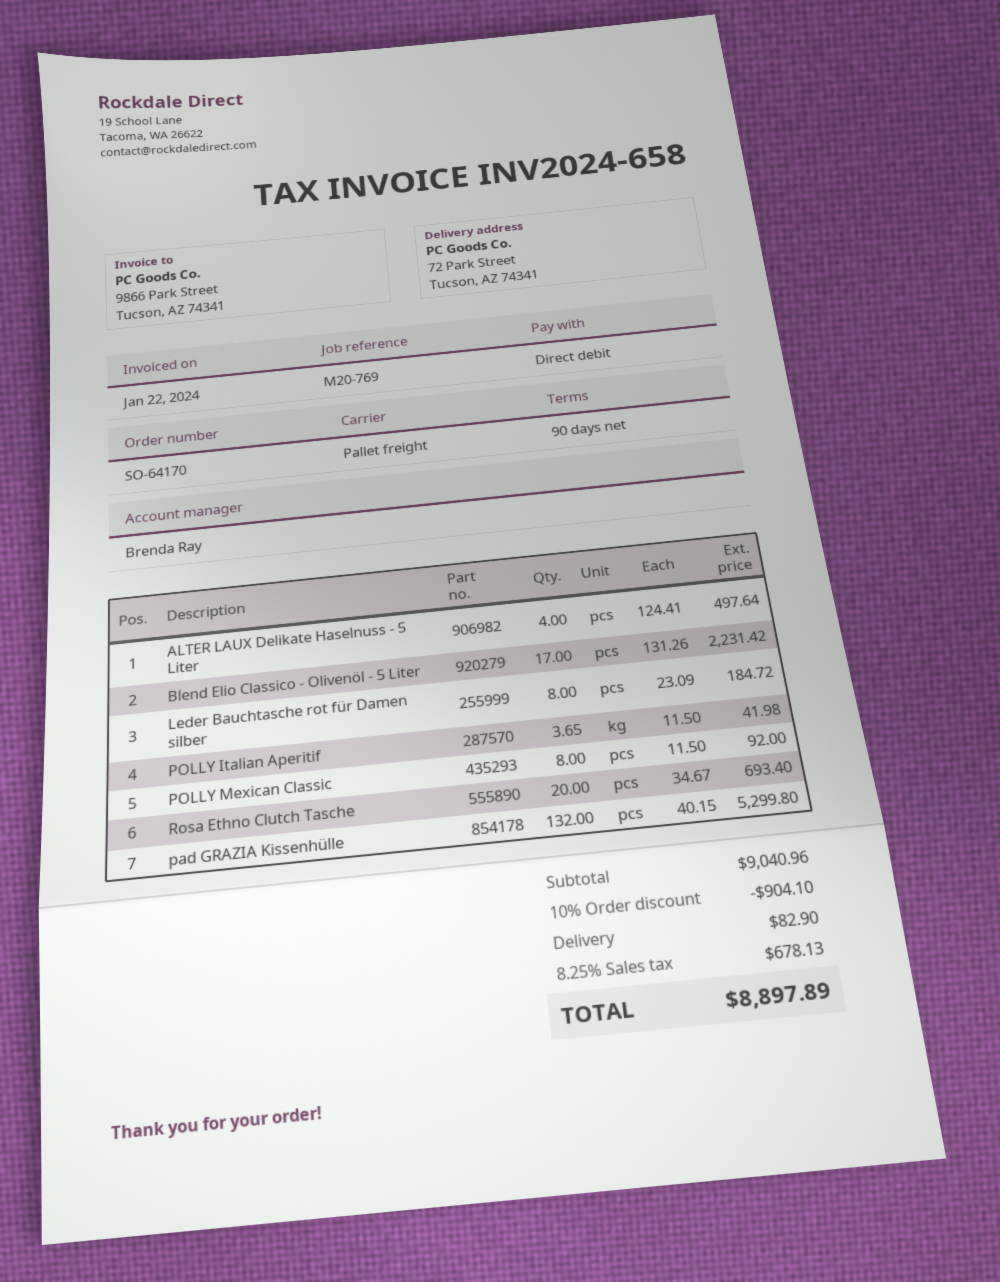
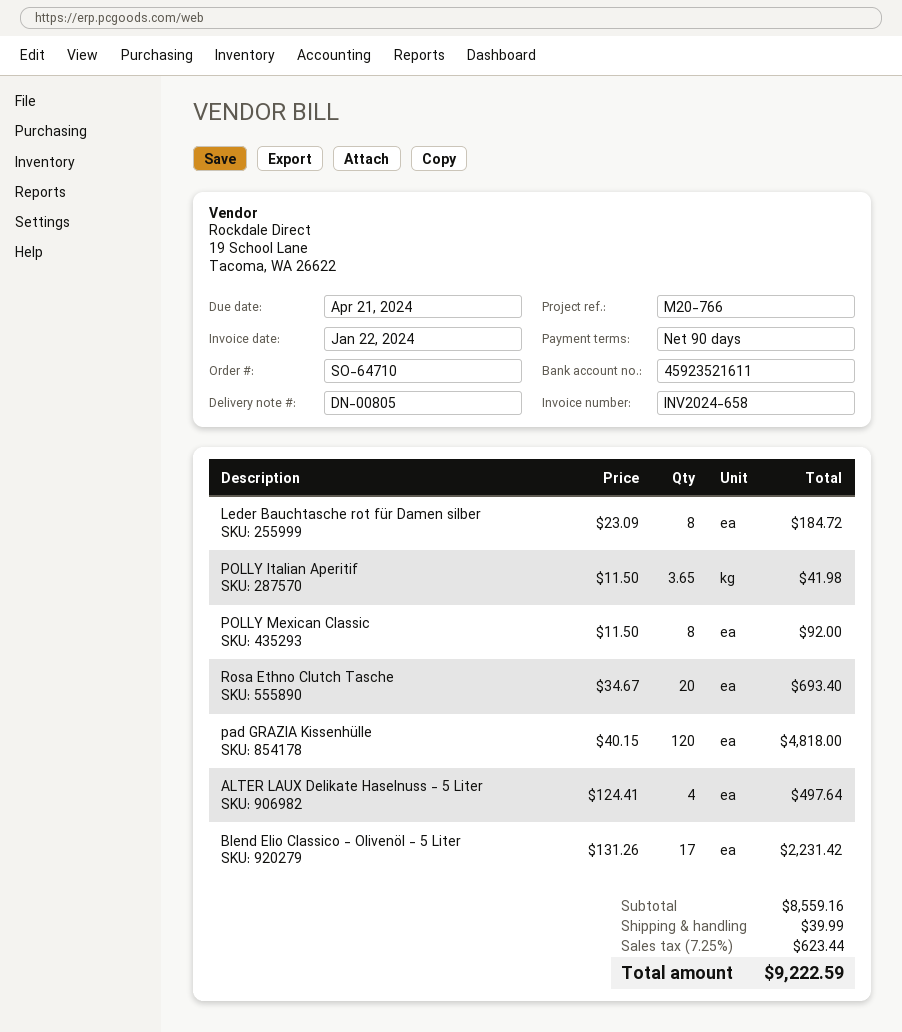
order number: SO-64170 -> SO-64710
reference: M20-769 -> M20-766
pad GRAZIA Kissenhülle: 132 x 40.15 = 5299.80 -> 120 x 40.15 = 4818.00
subtotal: 9040.96 -> 8559.16
discount: 10% = 904.10 -> none
shipping: 82.90 -> 39.99
tax: 8.25% = 678.13 -> 7.25% = 623.44
total: 8897.89 -> 9222.59

